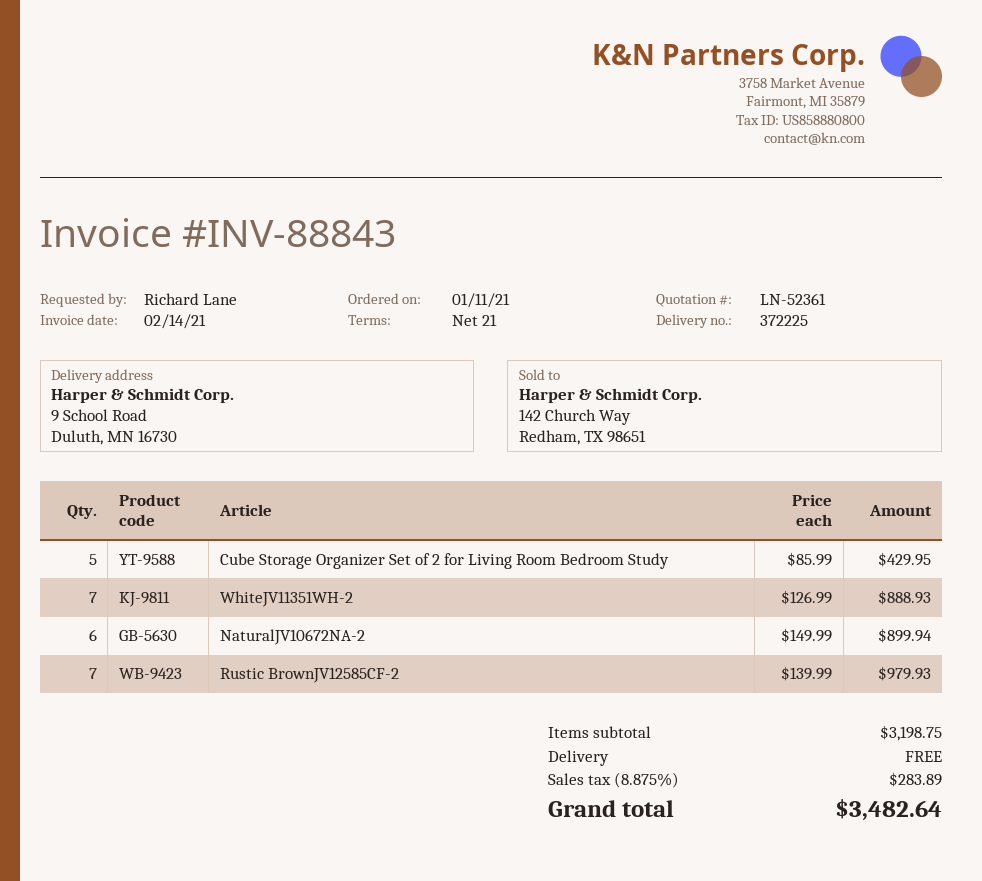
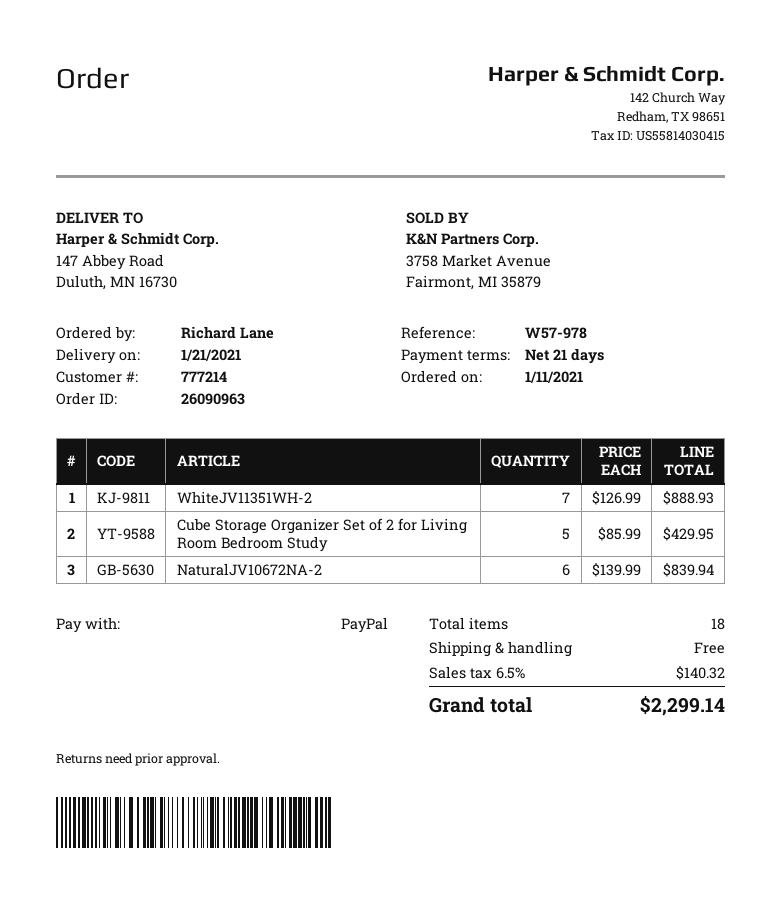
ship to: 9 School Road, Duluth, MN 16730 -> 147 Abbey Road, Duluth, MN 16730
NaturalJV10672NA-2: 6 x 149.99 = 899.94 -> 6 x 139.99 = 839.94
Rustic BrownJV12585CF-2: 7 x 139.99 = 979.93 -> none
tax: 8.875% = 283.89 -> 6.5% = 140.32
total: 3482.64 -> 2299.14

